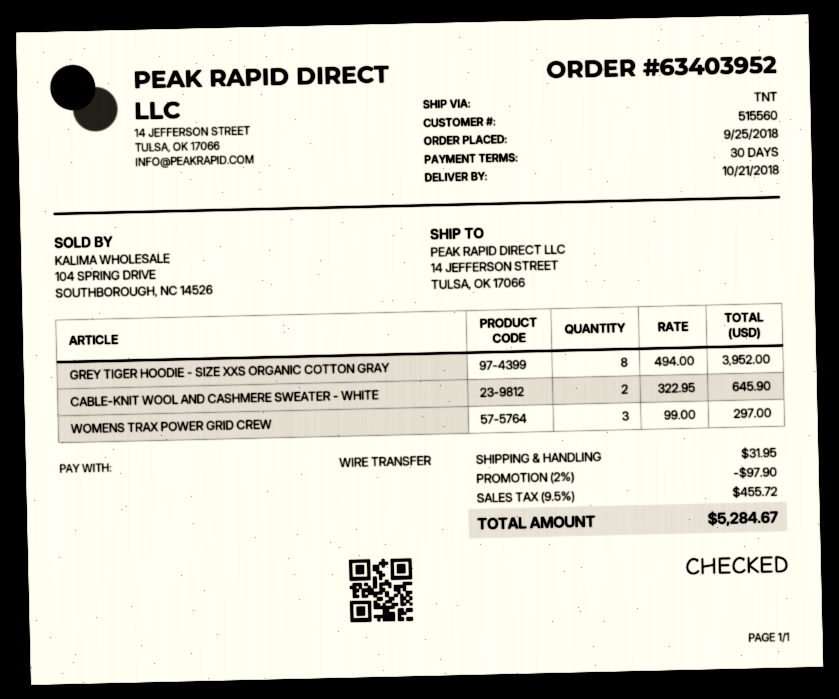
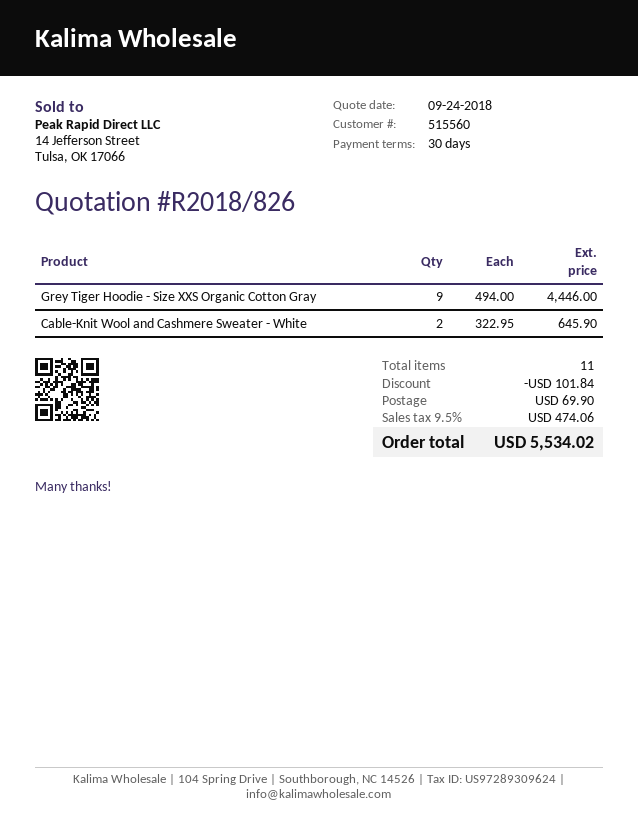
GREY TIGER HOODIE - SIZE XXS ORGANIC COTTON GRAY: 8 x 494.00 = 3952.00 -> 9 x 494.00 = 4446.00
WOMENS TRAX POWER GRID CREW: 3 x 99.00 = 297.00 -> none
discount: 97.90 -> 101.84
shipping: 31.95 -> 69.90
tax: 9.5% = 455.72 -> 9.5% = 474.06
total: 5284.67 -> 5534.02

